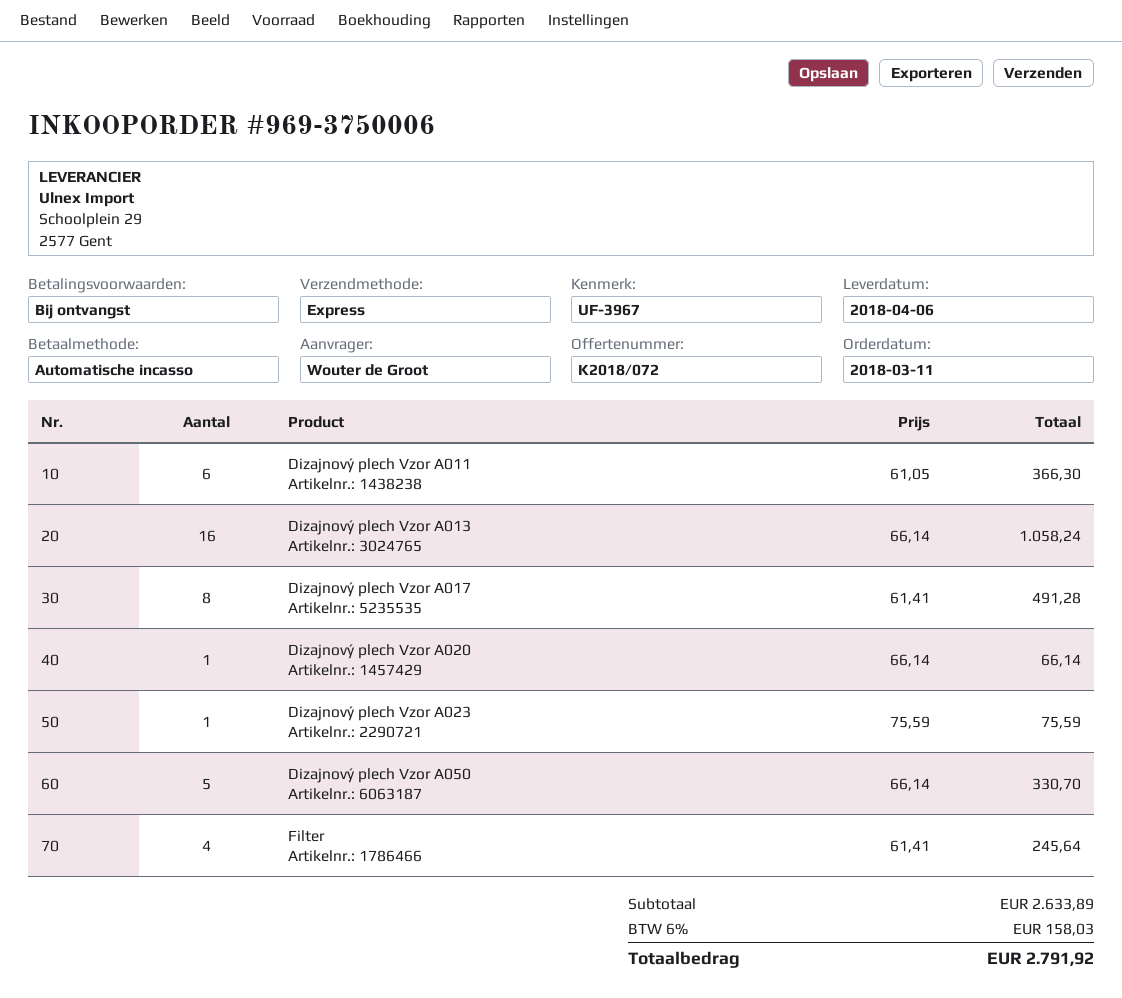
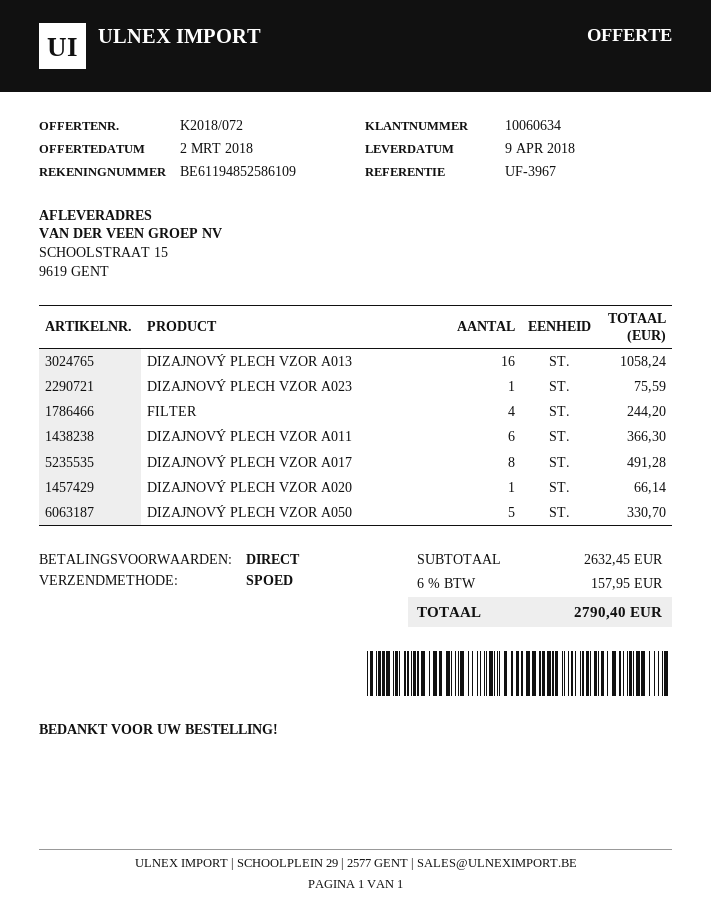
delivery date: 2018-04-06 -> 2018-04-09
Filter: 4 for 245.64 -> 4 for 244.20
subtotal: 2633.89 -> 2632.45
tax: 6% = 158.03 -> 6% = 157.95
total: 2791.92 -> 2790.40

